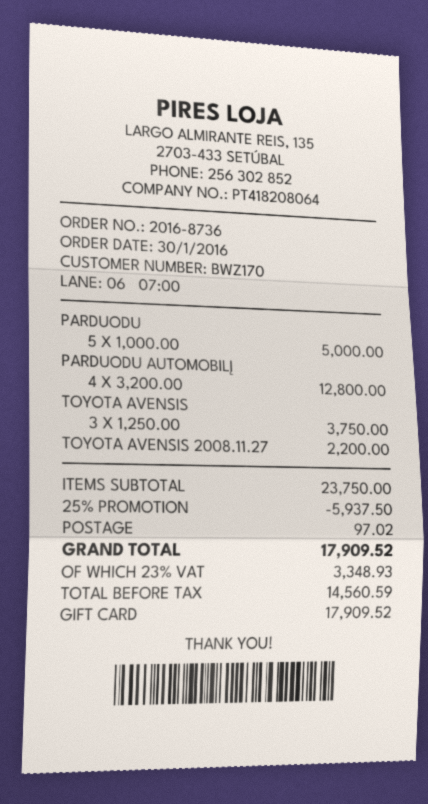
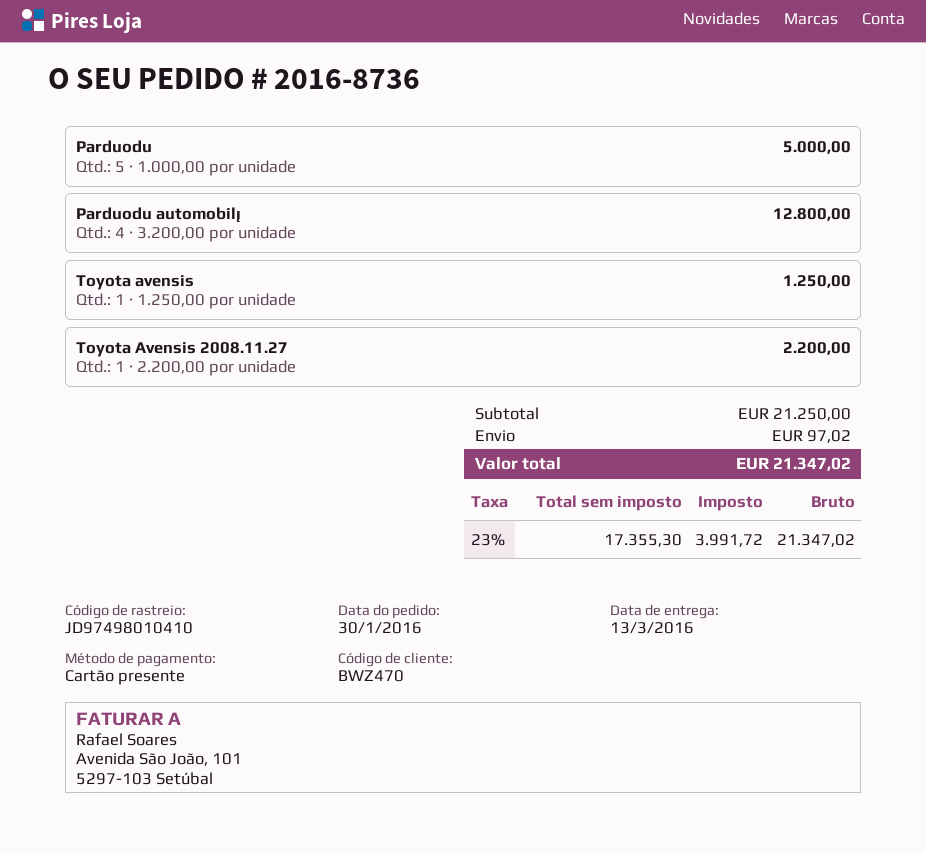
customer number: BWZ170 -> BWZ470
TOYOTA AVENSIS: 3 x 1250.00 = 3750.00 -> 1 x 1250.00 = 1250.00
subtotal: 23750.00 -> 21250.00
discount: 25% = 5937.50 -> none
net: 14560.59 -> 17355.30
tax: 23% = 3348.93 -> 23% = 3991.72
total: 17909.52 -> 21347.02

